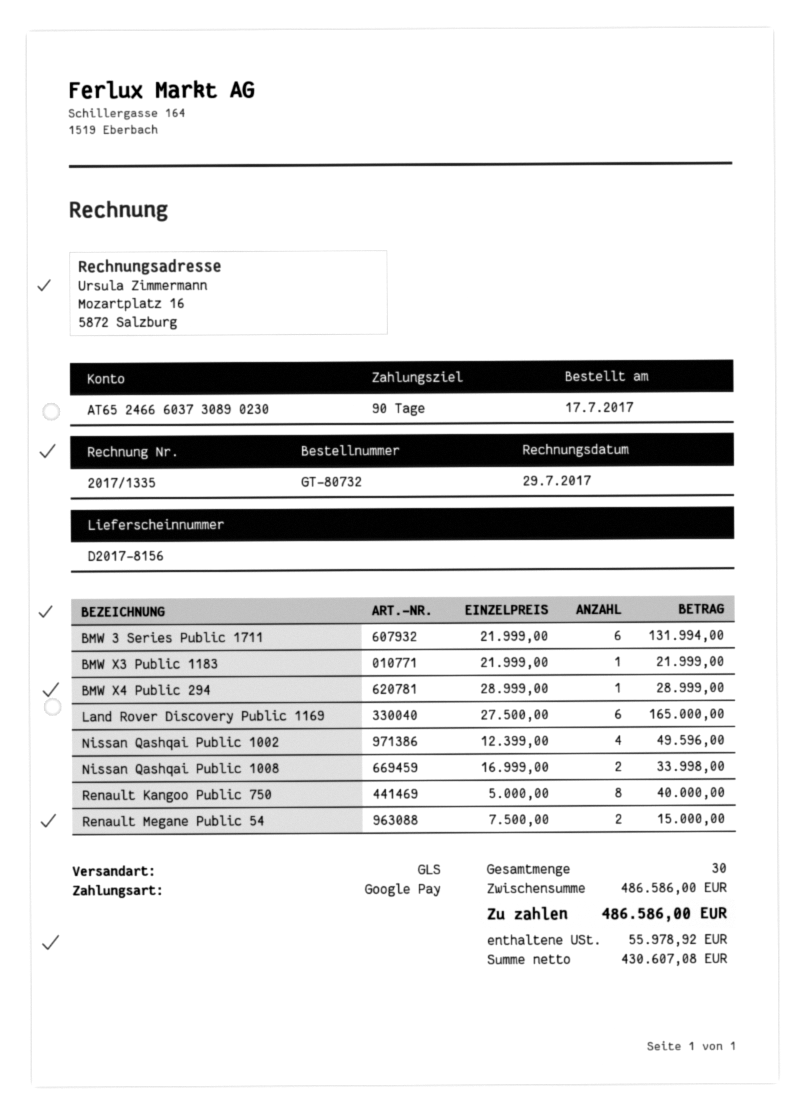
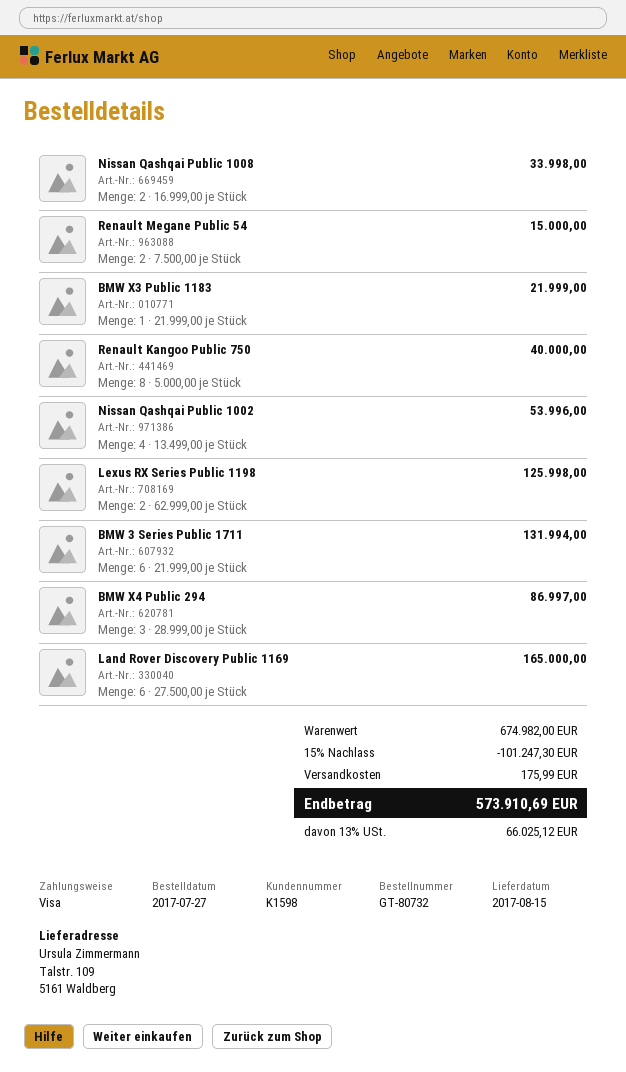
order date: 2017-07-17 -> 2017-07-27
payment method: Google Pay -> Visa
BMW X4 Public 294: 1 x 28999.00 = 28999.00 -> 3 x 28999.00 = 86997.00
Nissan Qashqai Public 1002: 4 x 12399.00 = 49596.00 -> 4 x 13499.00 = 53996.00
Lexus RX Series Public 1198: none -> 2 x 62999.00 = 125998.00
subtotal: 486586.00 -> 674982.00
discount: none -> 15% = 101247.30
shipping: none -> 175.99
tax: 55978.92 -> 66025.12
total: 486586.00 -> 573910.69

